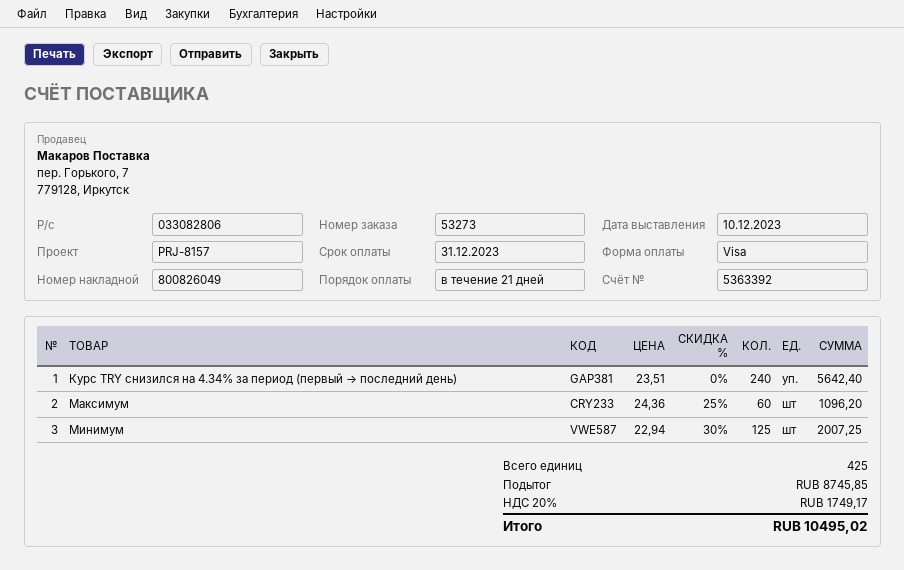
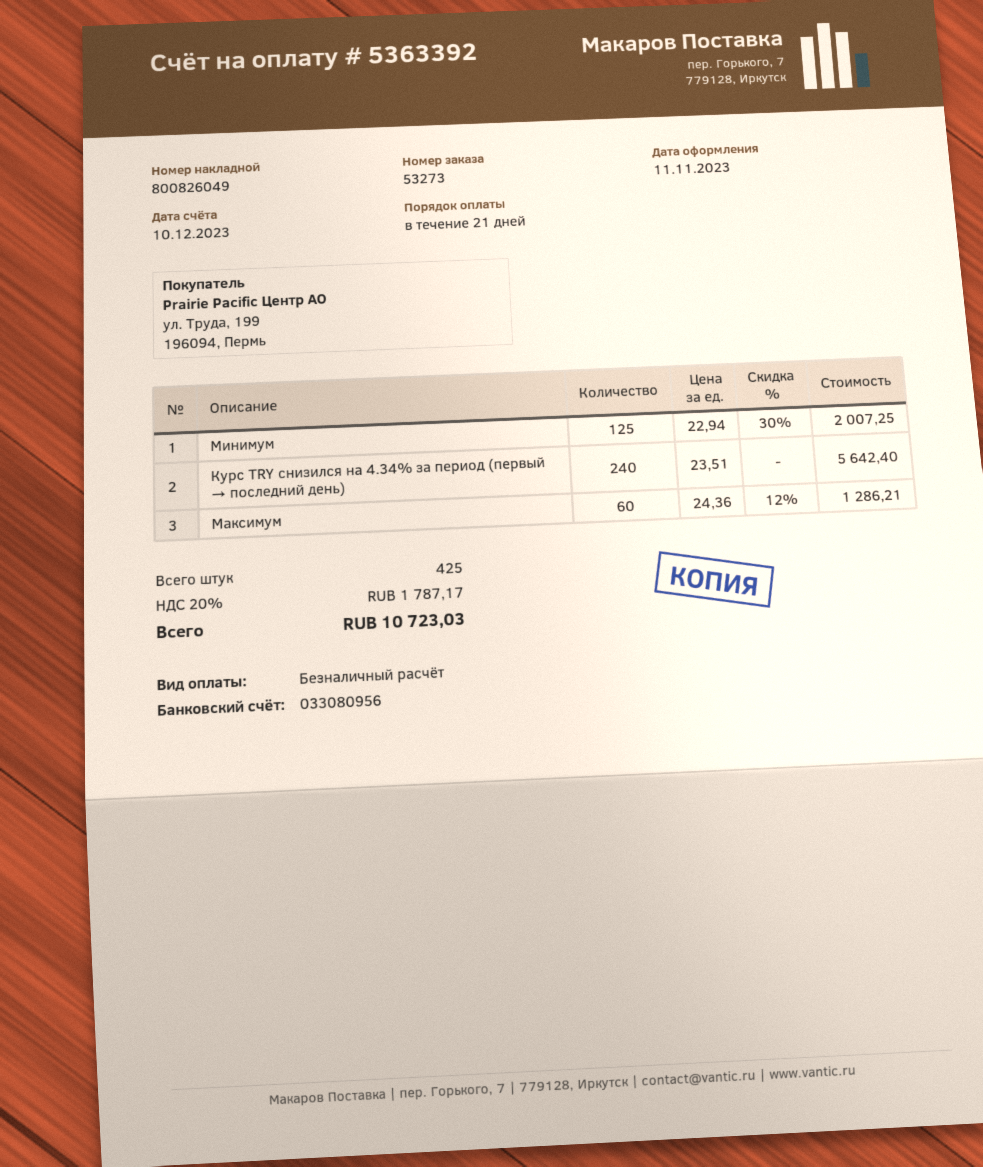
payment method: Visa -> bank transfer
bank account: 033082806 -> 033080956
Максимум: 60 x 24.36 - 25% = 1096.20 -> 60 x 24.36 - 12% = 1286.21
tax: 20% = 1749.17 -> 20% = 1787.17
total: 10495.02 -> 10723.03

